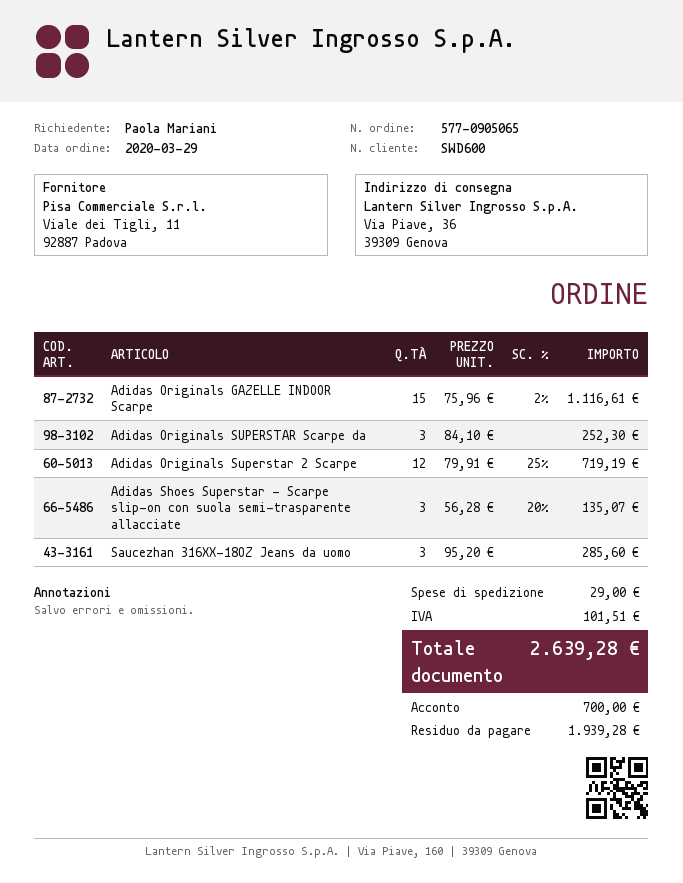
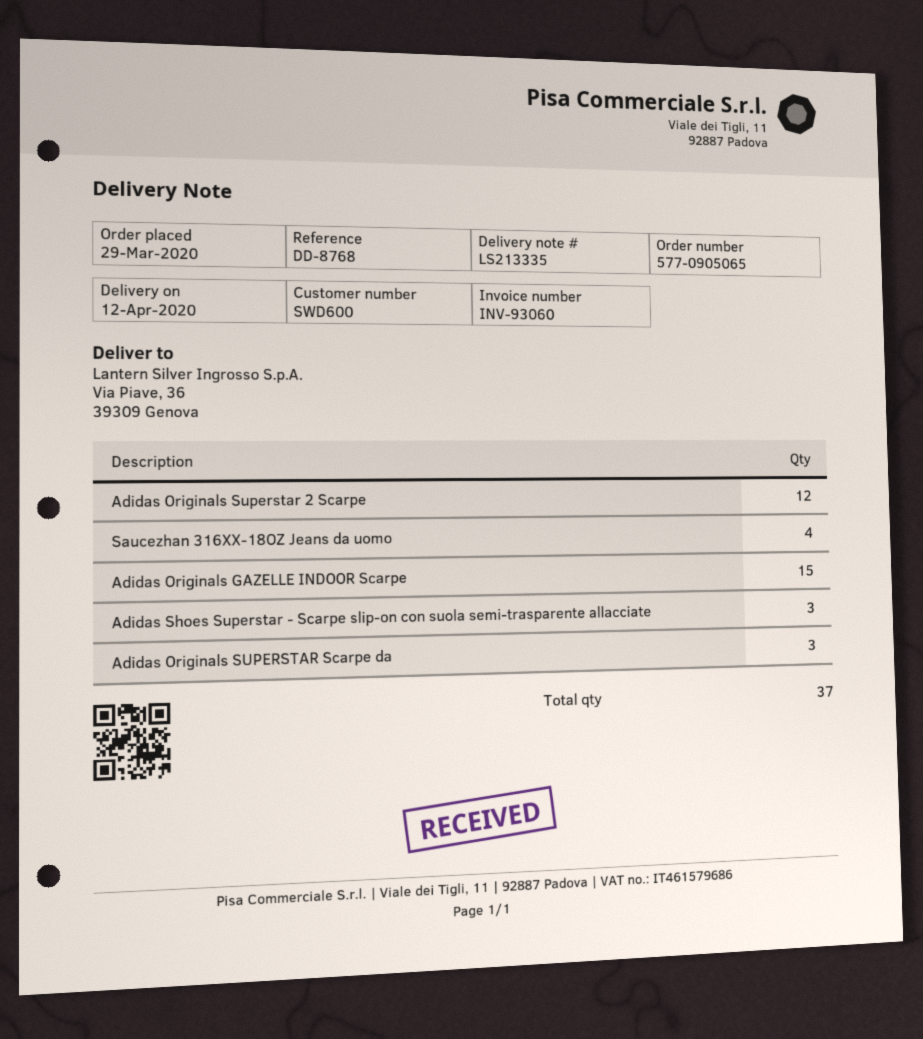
Saucezhan 316XX-18OZ Jeans da uomo: 3 -> 4

